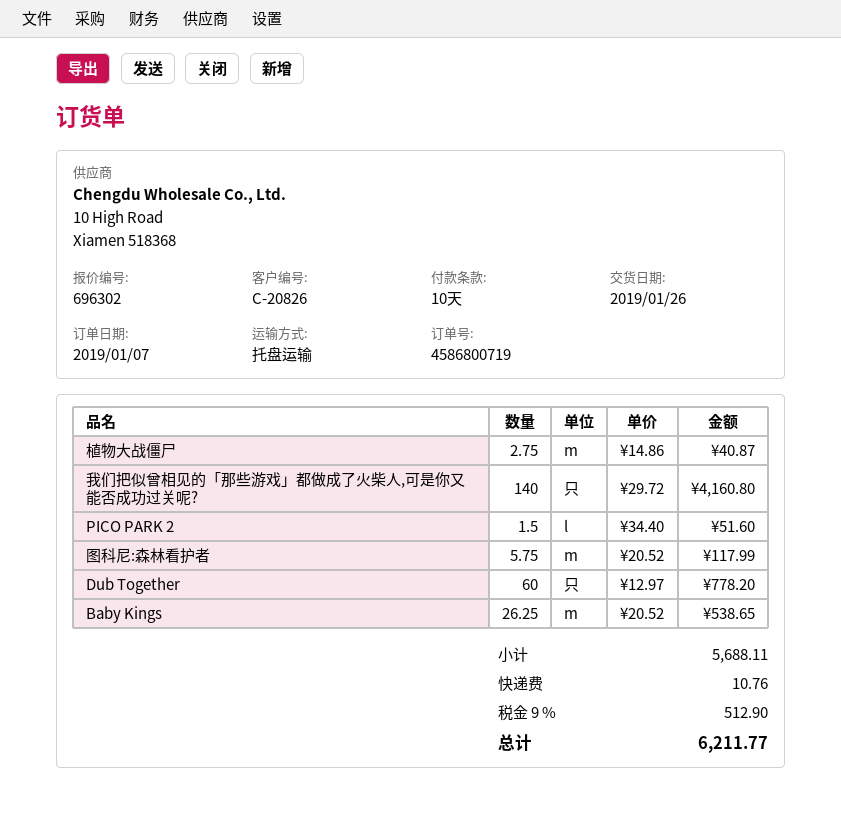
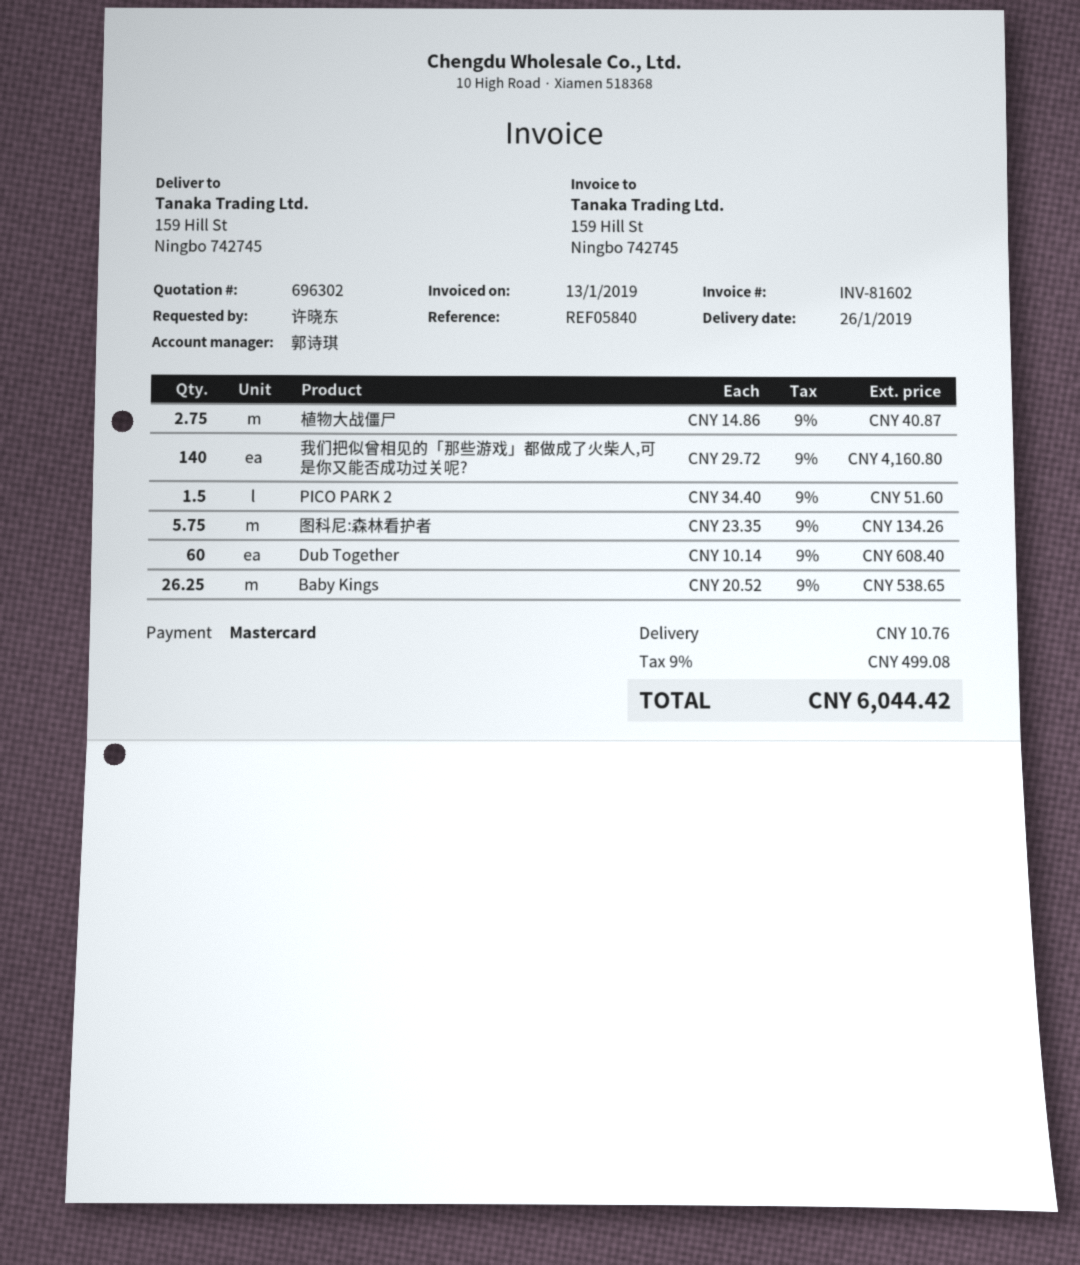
图科尼:森林看护者: 5.75 x 20.52 = 117.99 -> 5.75 x 23.35 = 134.26
Dub Together: 60 x 12.97 = 778.20 -> 60 x 10.14 = 608.40
tax: 9% = 512.90 -> 9% = 499.08
total: 6211.77 -> 6044.42

